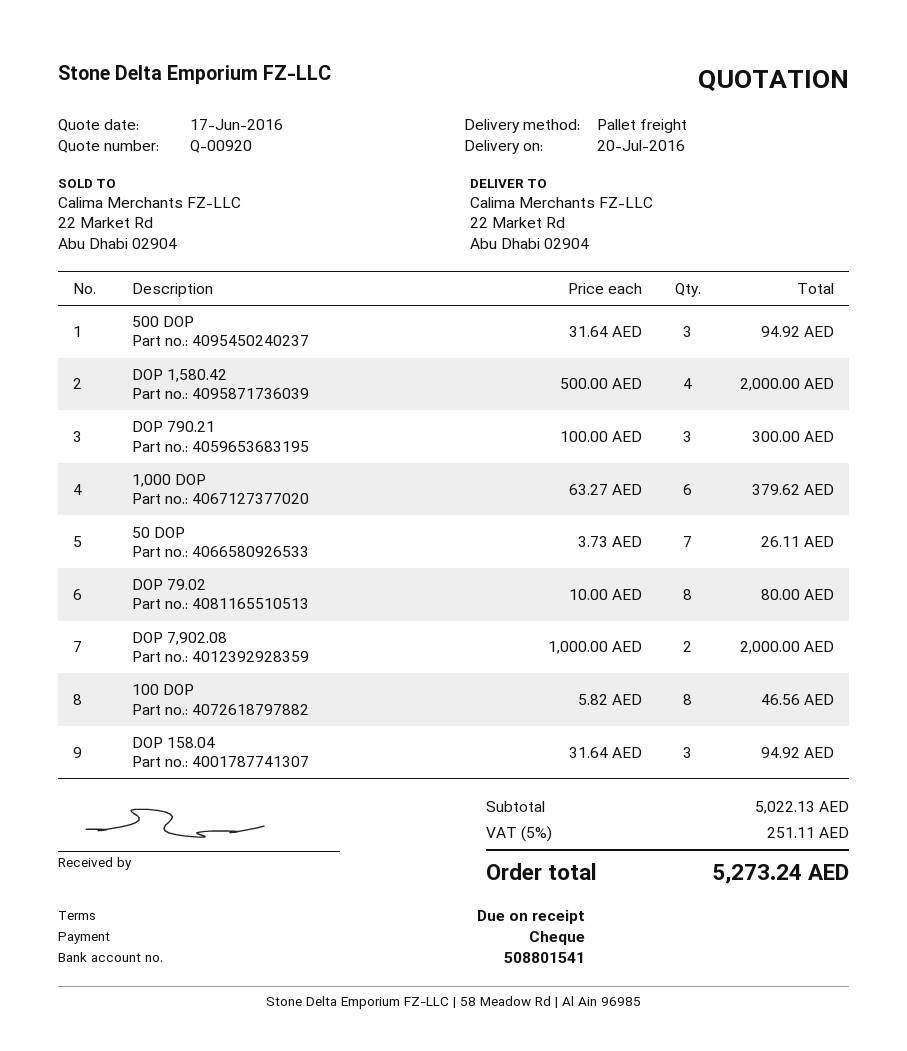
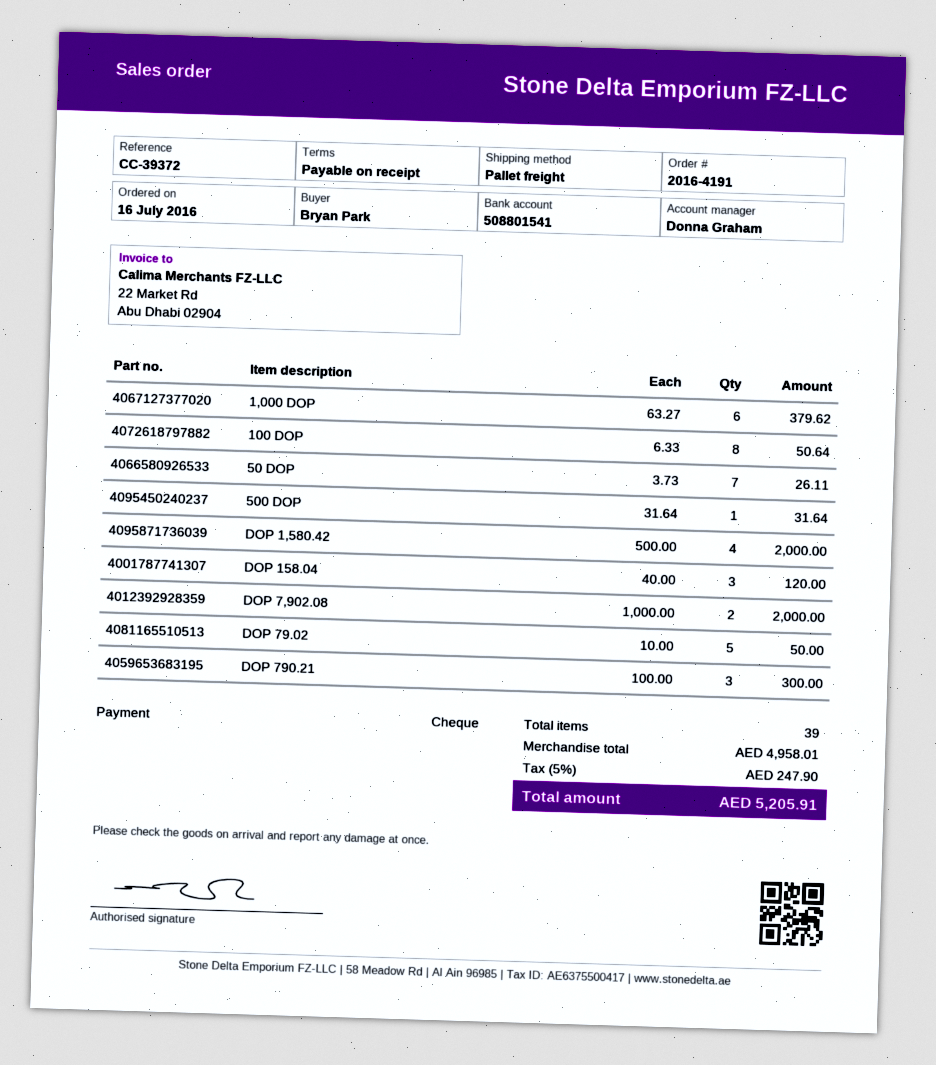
500 DOP: 3 x 31.64 = 94.92 -> 1 x 31.64 = 31.64
DOP 79.02: 8 x 10.00 = 80.00 -> 5 x 10.00 = 50.00
100 DOP: 8 x 5.82 = 46.56 -> 8 x 6.33 = 50.64
DOP 158.04: 3 x 31.64 = 94.92 -> 3 x 40.00 = 120.00
subtotal: 5022.13 -> 4958.01
tax: 5% = 251.11 -> 5% = 247.90
total: 5273.24 -> 5205.91

